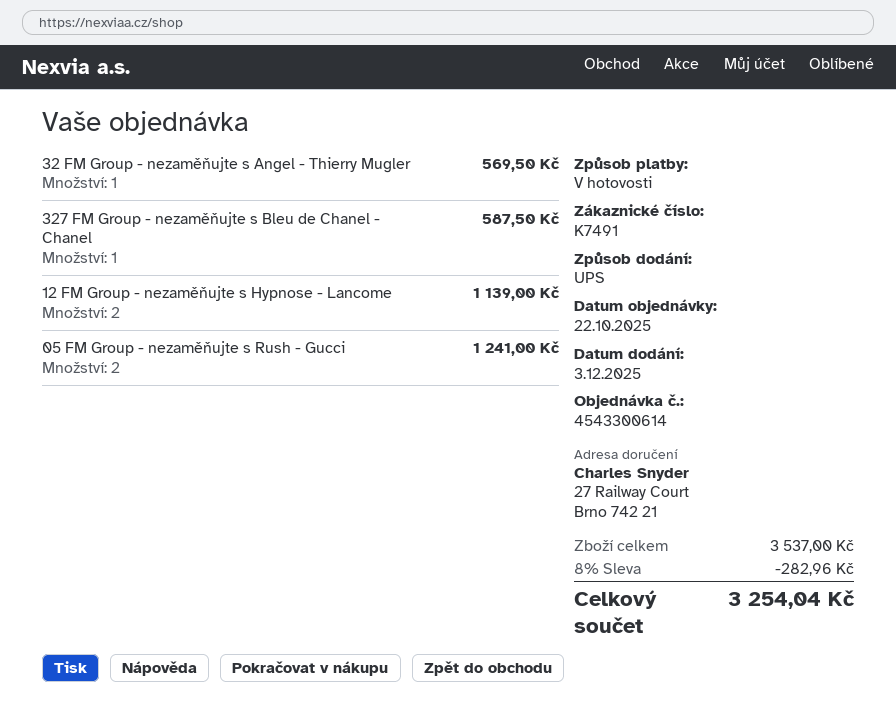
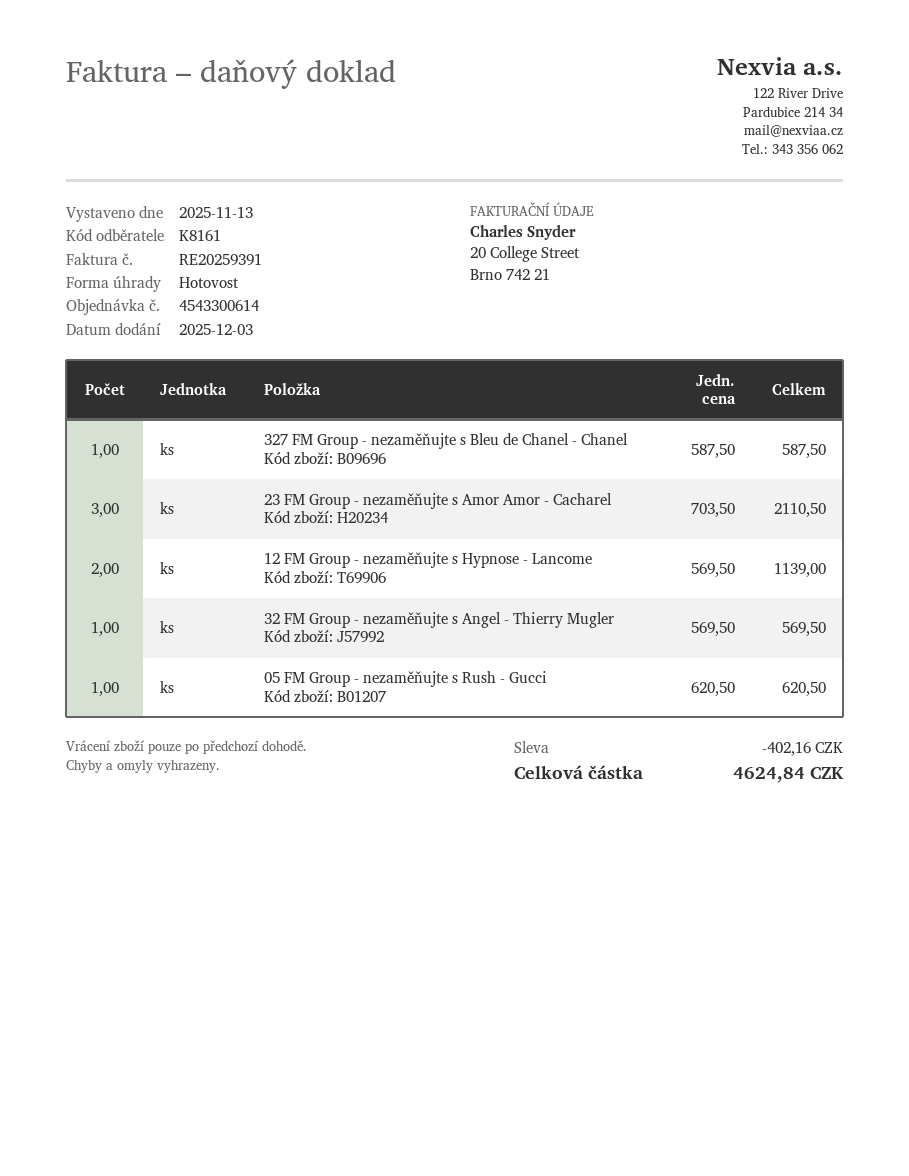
customer number: K7491 -> K8161
05 FM Group - nezaměňujte s Rush - Gucci: 2 for 1241.00 -> 1 for 620.50
23 FM Group - nezaměňujte s Amor Amor - Cacharel: none -> 3 for 2110.50
discount: 282.96 -> 402.16
total: 3254.04 -> 4624.84

